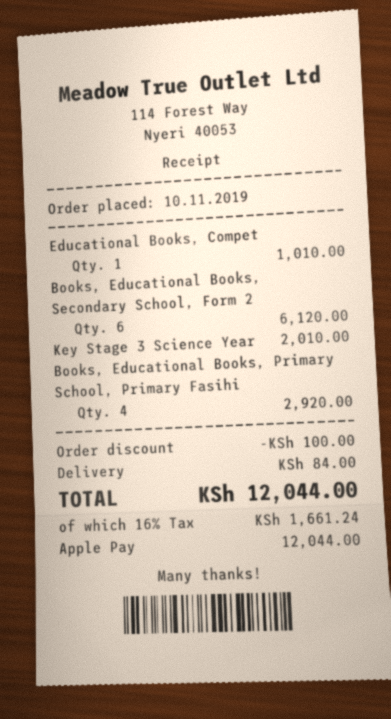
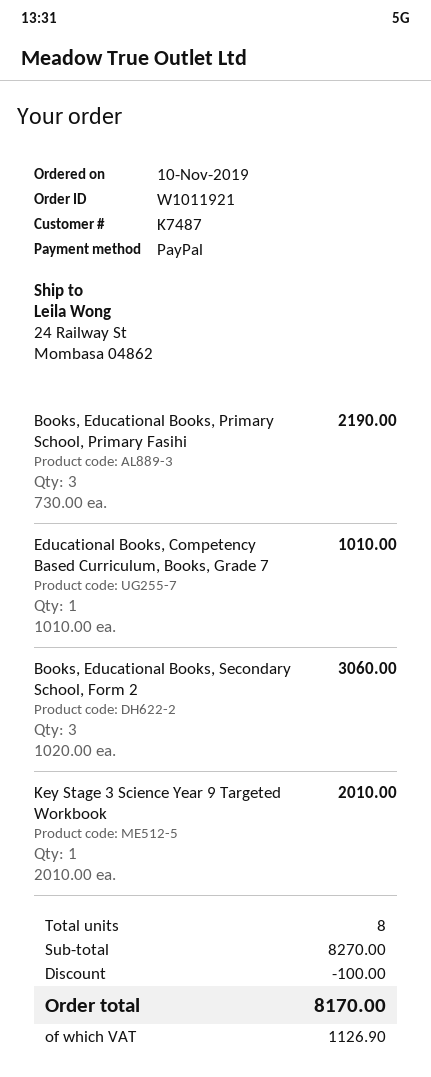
payment method: Apple Pay -> PayPal
Books, Educational Books, Secondary School, Form 2: 6 for 6120.00 -> 3 for 3060.00
Books, Educational Books, Primary School, Primary Fasihi: 4 for 2920.00 -> 3 for 2190.00
shipping: 84.00 -> none
tax: 1661.24 -> 1126.90
total: 12044.00 -> 8170.00

